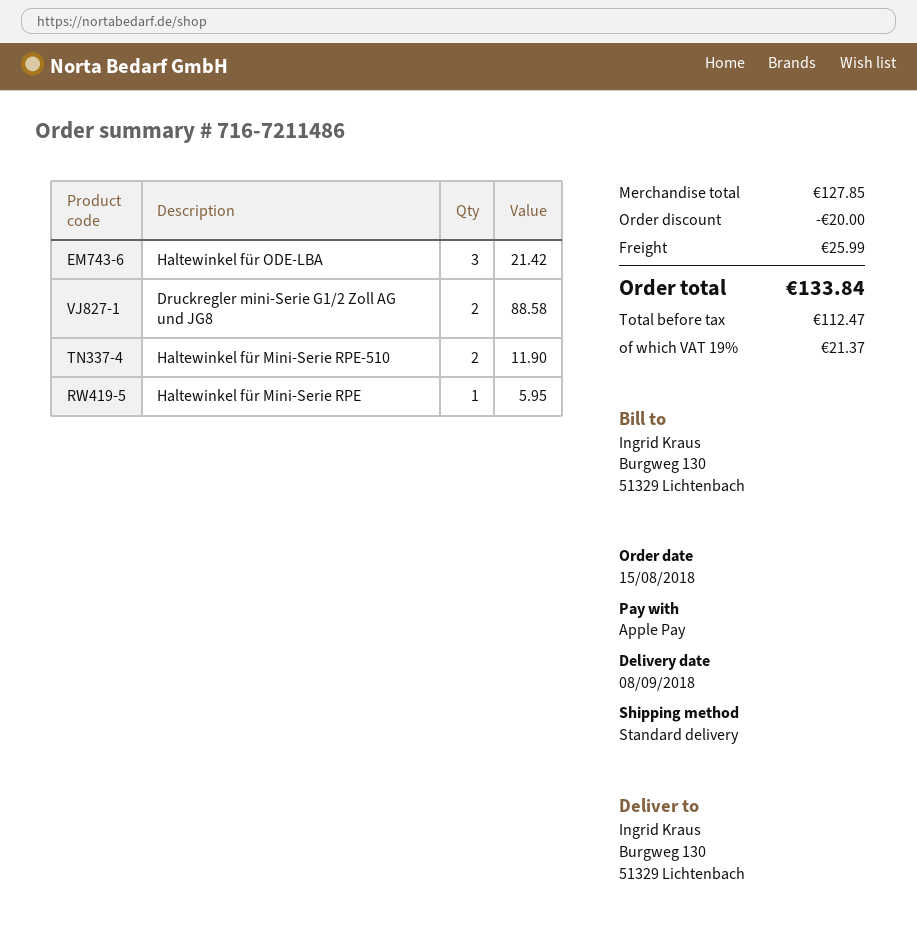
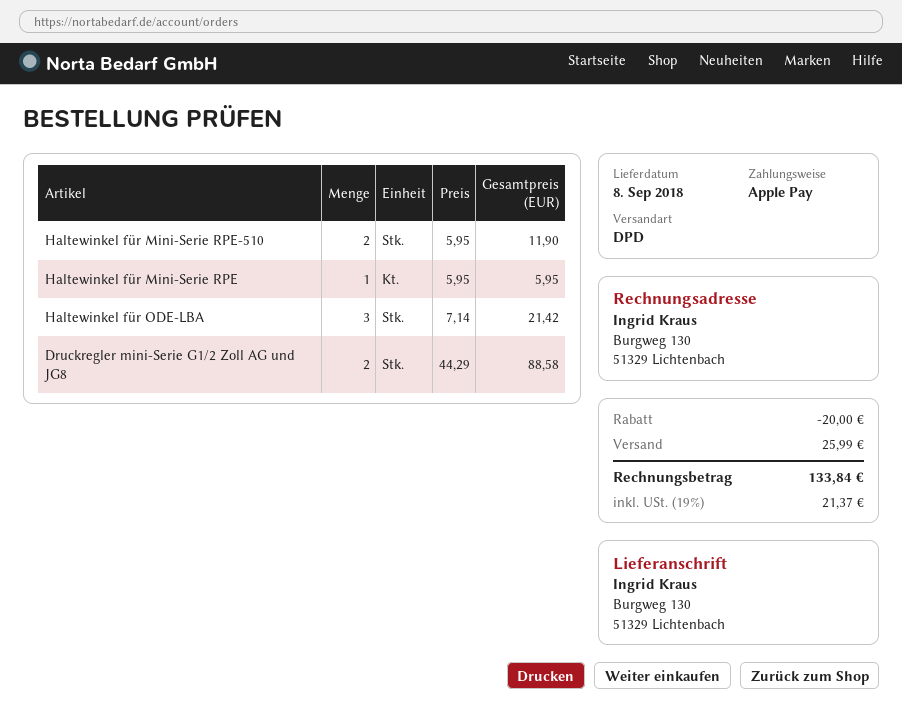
shipping method: standard -> DPD

